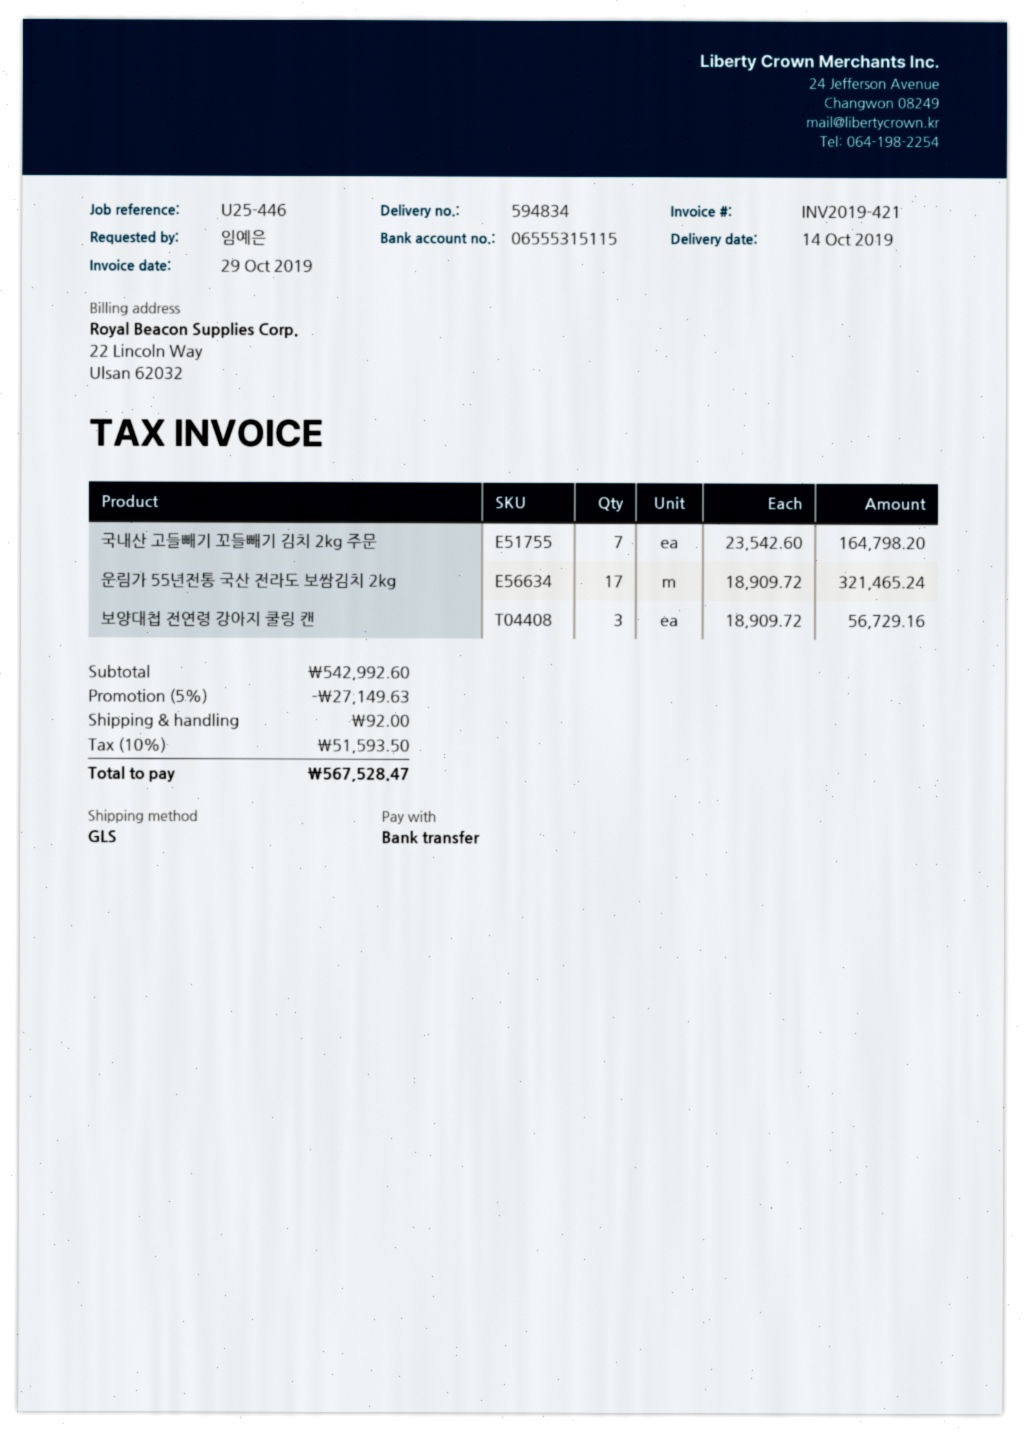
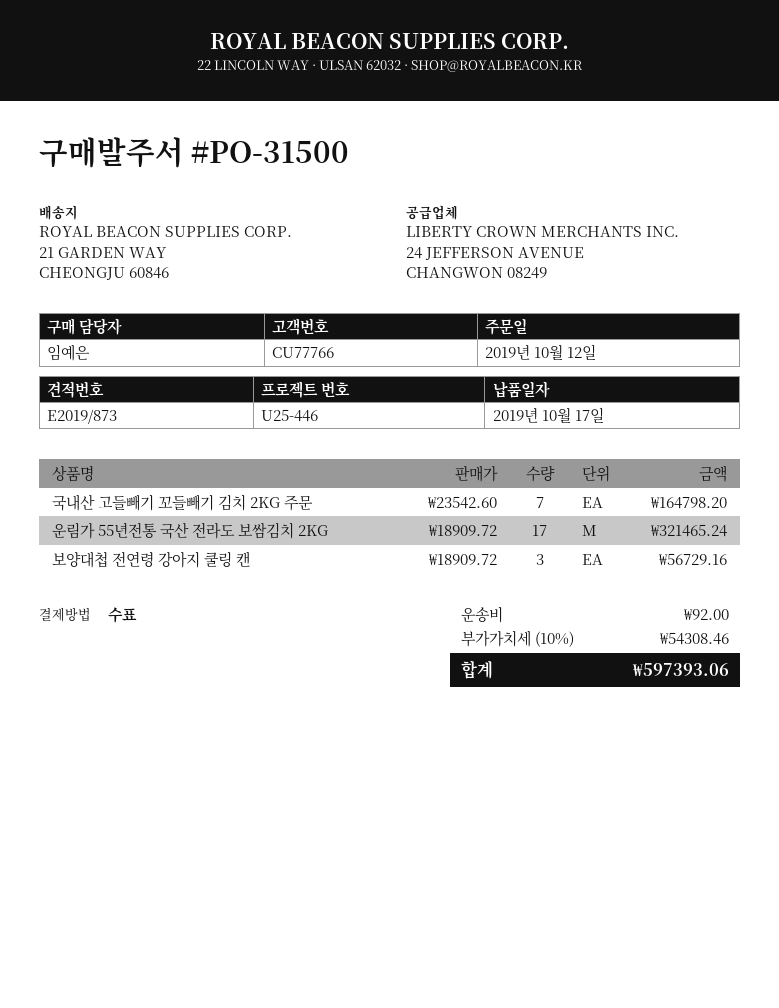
delivery date: 2019-10-14 -> 2019-10-17
payment method: bank transfer -> cheque
discount: 5% = 27149.63 -> none
tax: 10% = 51593.50 -> 10% = 54308.46
total: 567528.47 -> 597393.06

